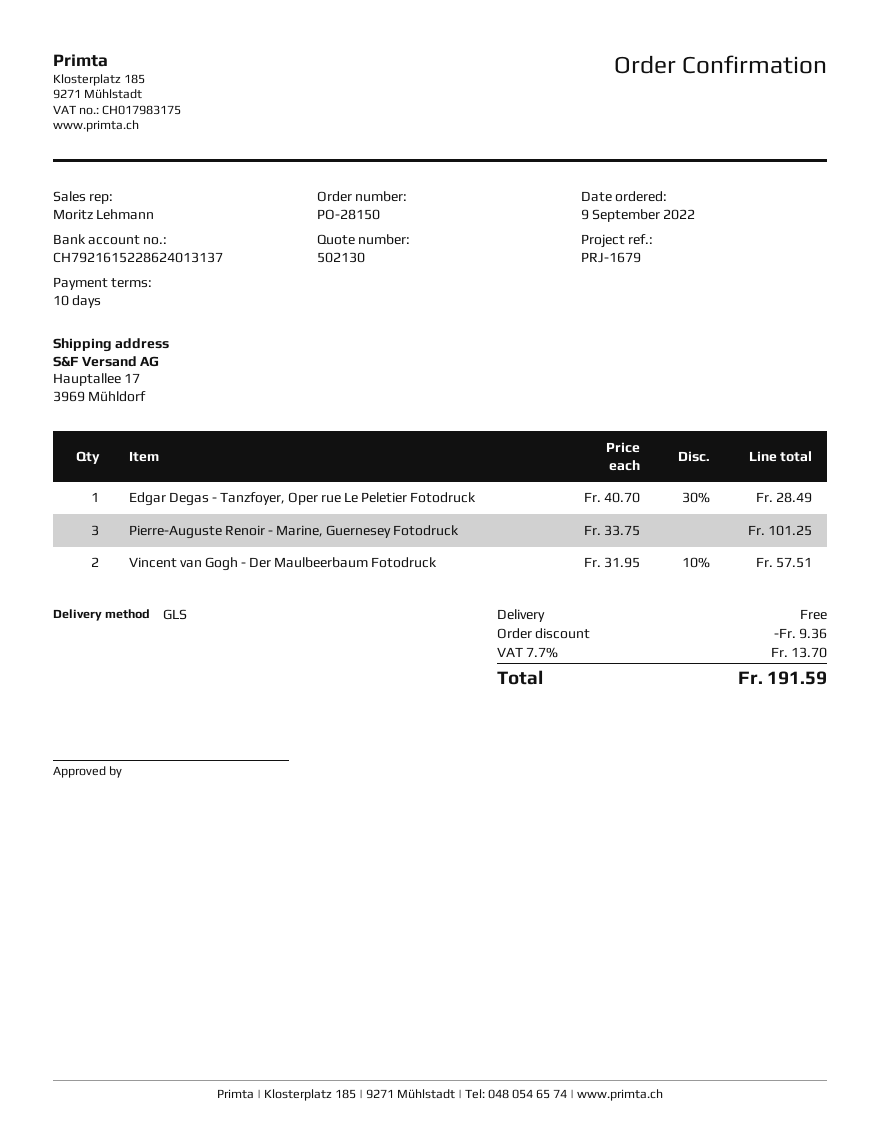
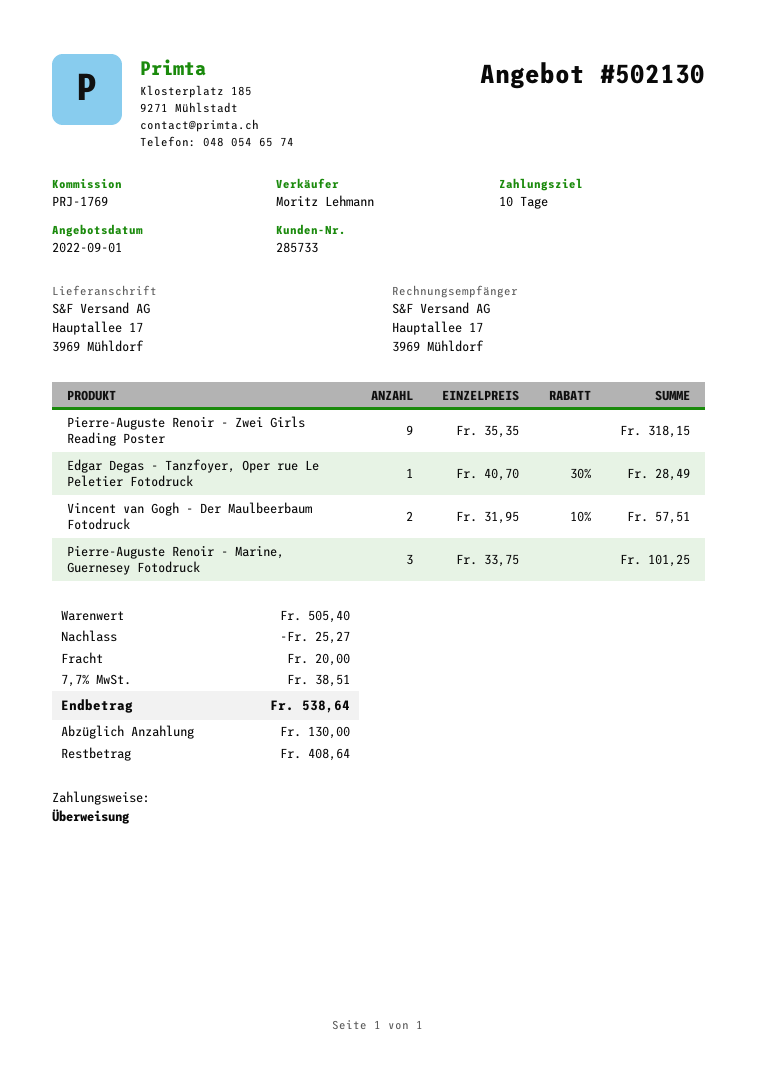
reference: PRJ-1679 -> PRJ-1769
Pierre-Auguste Renoir - Zwei Girls Reading Poster: none -> 9 x 35.35 = 318.15
discount: 9.36 -> 25.27
shipping: 0.00 -> 20.00
tax: 7.7% = 13.70 -> 7.7% = 38.51
total: 191.59 -> 538.64

